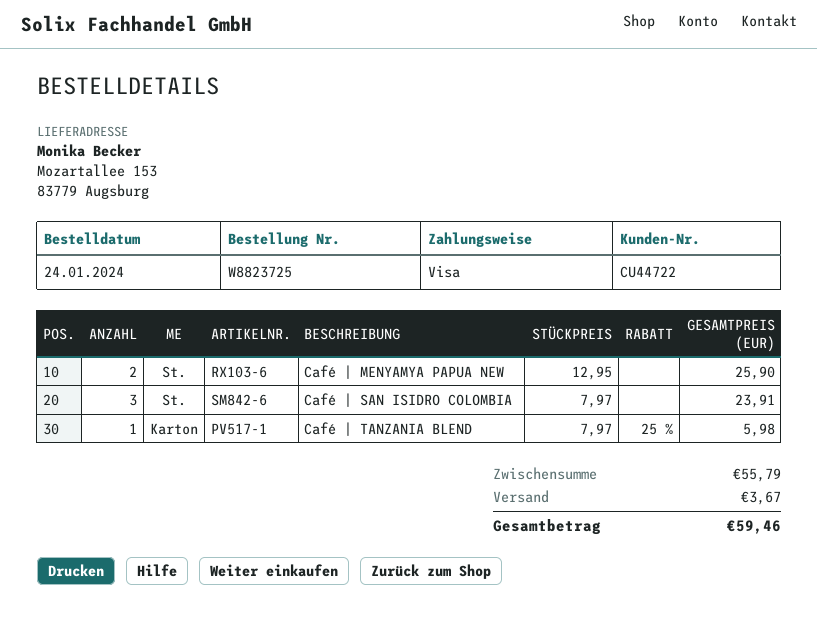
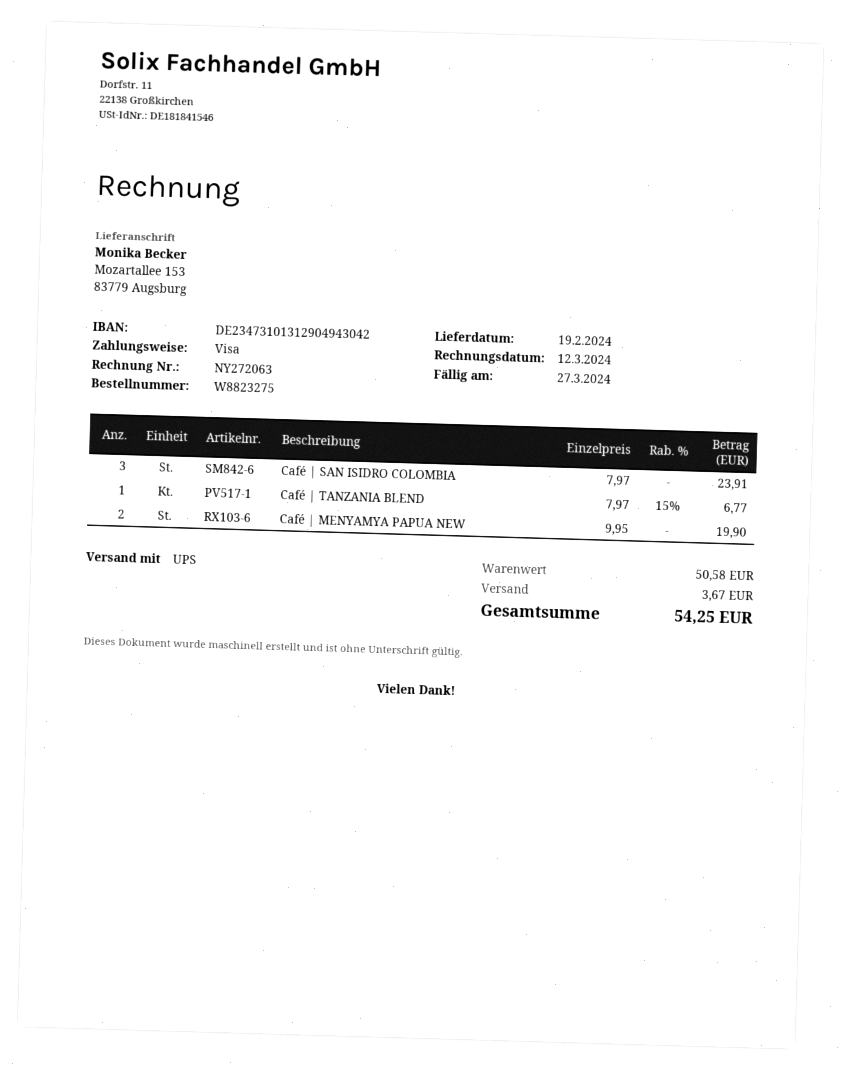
order number: W8823725 -> W8823275
Café | MENYAMYA PAPUA NEW: 2 x 12.95 = 25.90 -> 2 x 9.95 = 19.90
Café | TANZANIA BLEND: 1 x 7.97 - 25% = 5.98 -> 1 x 7.97 - 15% = 6.77
subtotal: 55.79 -> 50.58
total: 59.46 -> 54.25

